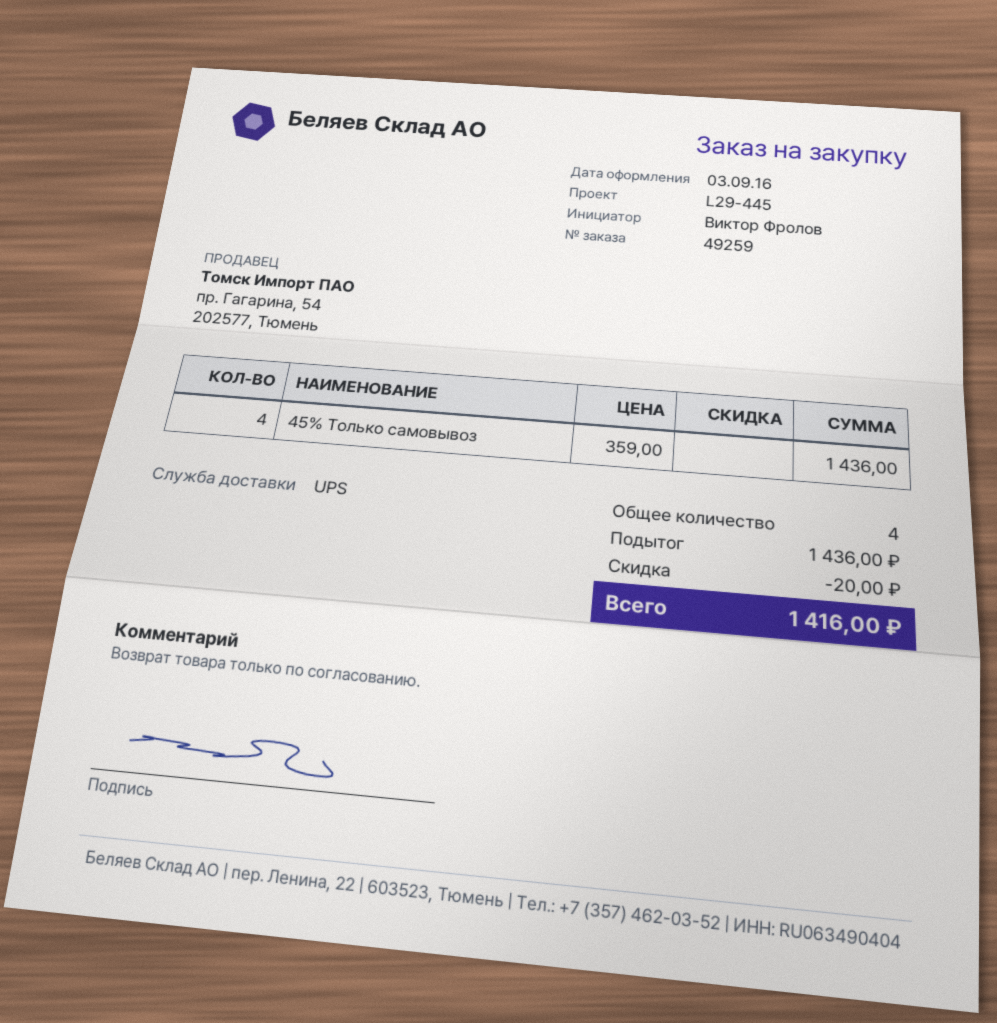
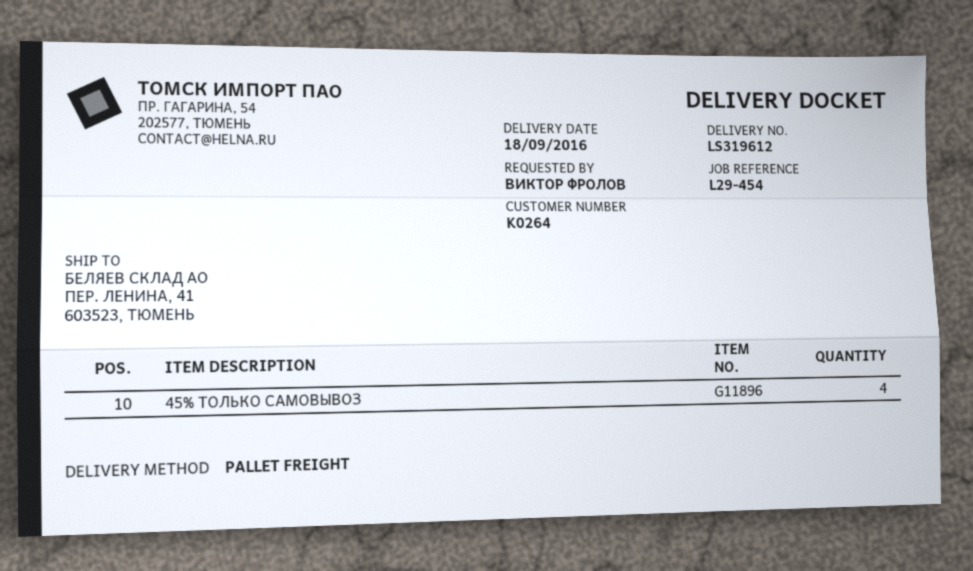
reference: L29-445 -> L29-454
shipping method: UPS -> pallet freight

